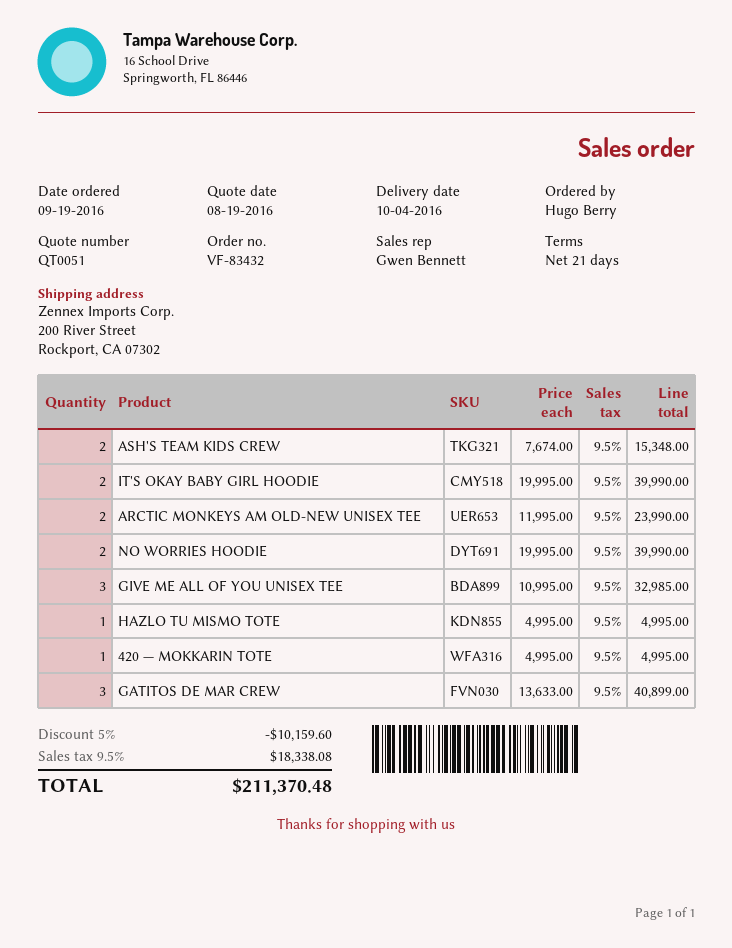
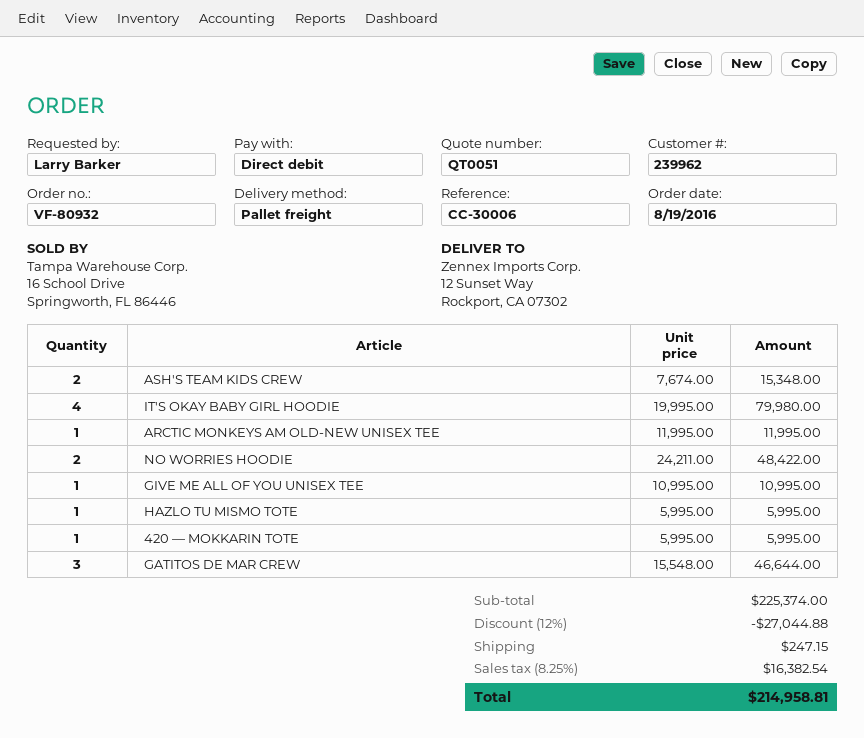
order number: VF-83432 -> VF-80932
order date: 2016-09-19 -> 2016-08-19
ordered by: Hugo Berry -> Larry Barker
ship to: 200 River Street, Rockport, CA 07302 -> 12 Sunset Way, Rockport, CA 07302
IT'S OKAY BABY GIRL HOODIE: 2 x 19995.00 = 39990.00 -> 4 x 19995.00 = 79980.00
ARCTIC MONKEYS AM OLD-NEW UNISEX TEE: 2 x 11995.00 = 23990.00 -> 1 x 11995.00 = 11995.00
NO WORRIES HOODIE: 2 x 19995.00 = 39990.00 -> 2 x 24211.00 = 48422.00
GIVE ME ALL OF YOU UNISEX TEE: 3 x 10995.00 = 32985.00 -> 1 x 10995.00 = 10995.00
HAZLO TU MISMO TOTE: 1 x 4995.00 = 4995.00 -> 1 x 5995.00 = 5995.00
420 — MOKKARIN TOTE: 1 x 4995.00 = 4995.00 -> 1 x 5995.00 = 5995.00
GATITOS DE MAR CREW: 3 x 13633.00 = 40899.00 -> 3 x 15548.00 = 46644.00
discount: 5% = 10159.60 -> 12% = 27044.88
shipping: none -> 247.15
tax: 9.5% = 18338.08 -> 8.25% = 16382.54
total: 211370.48 -> 214958.81

